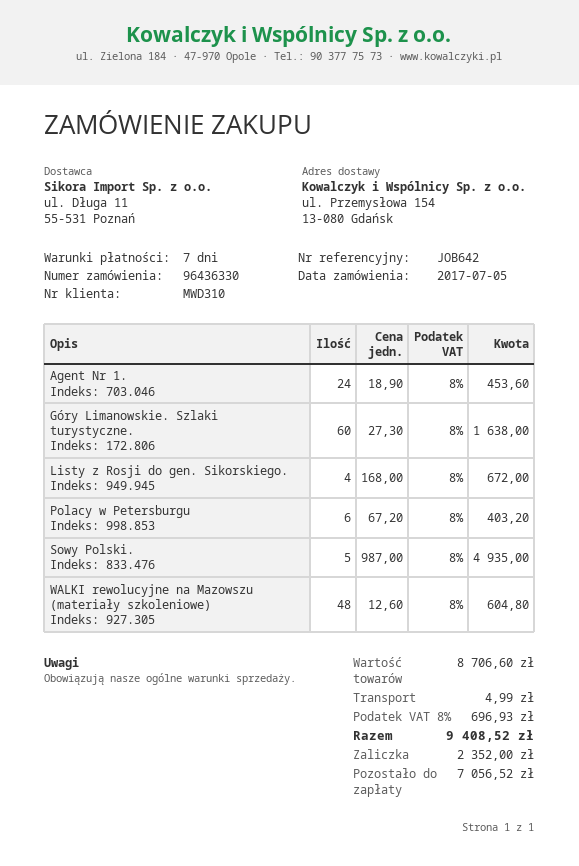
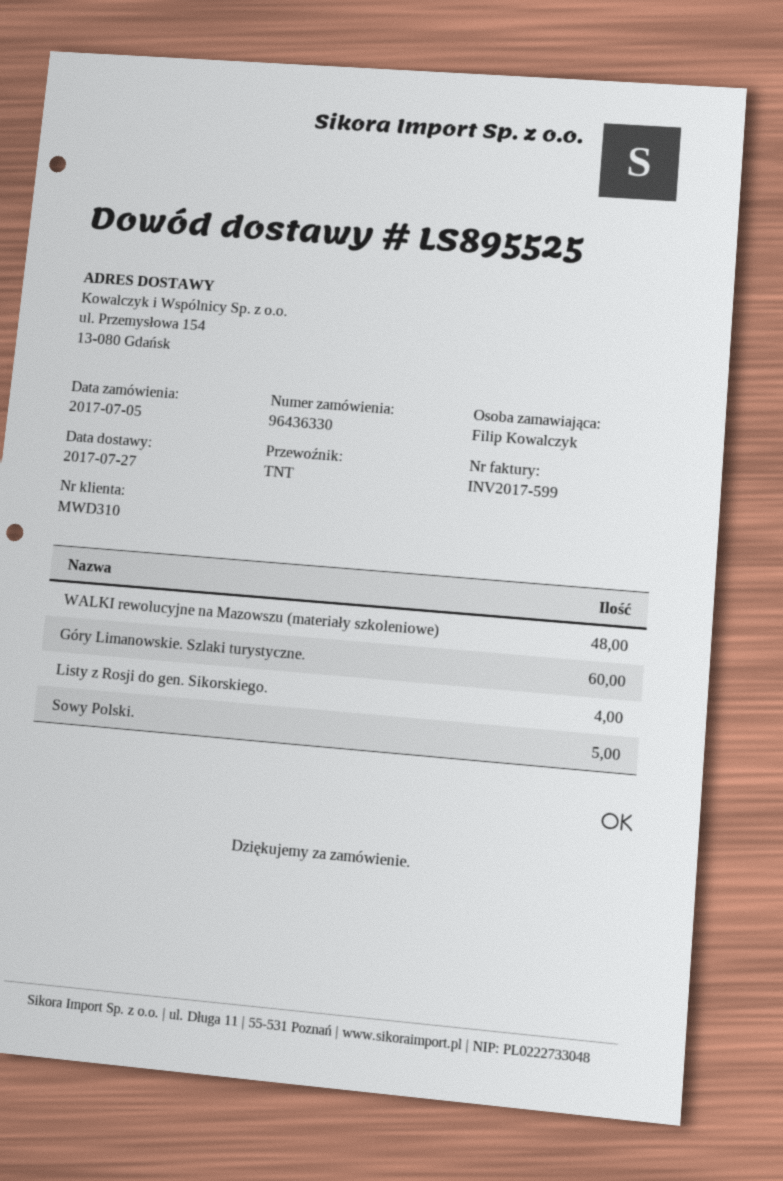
Agent Nr 1.: 24 -> none
Polacy w Petersburgu: 6 -> none

